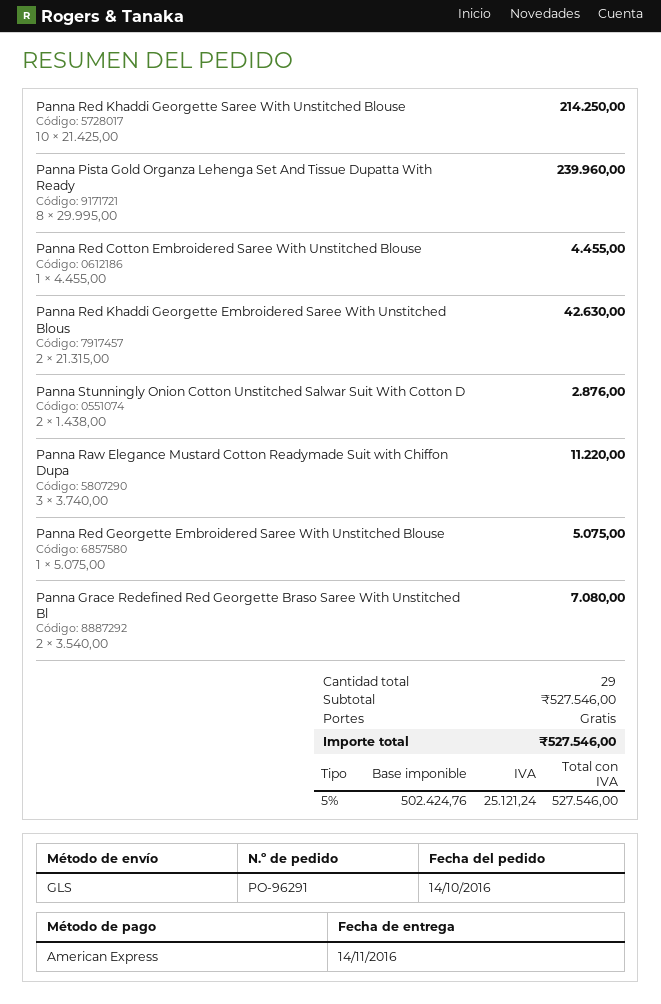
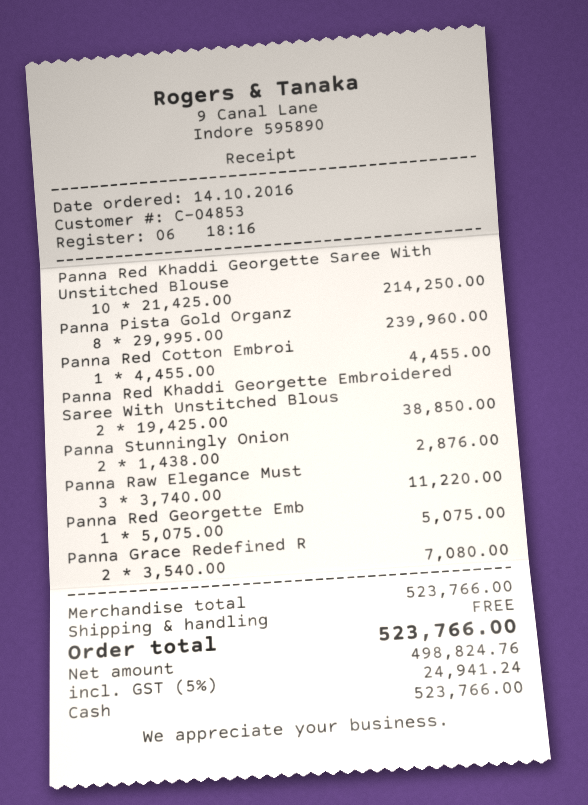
payment method: American Express -> cash
Panna Red Khaddi Georgette Embroidered Saree With Unstitched Blous: 2 x 21315.00 = 42630.00 -> 2 x 19425.00 = 38850.00
subtotal: 527546.00 -> 523766.00
net: 502424.76 -> 498824.76
tax: 5% = 25121.24 -> 5% = 24941.24
total: 527546.00 -> 523766.00

